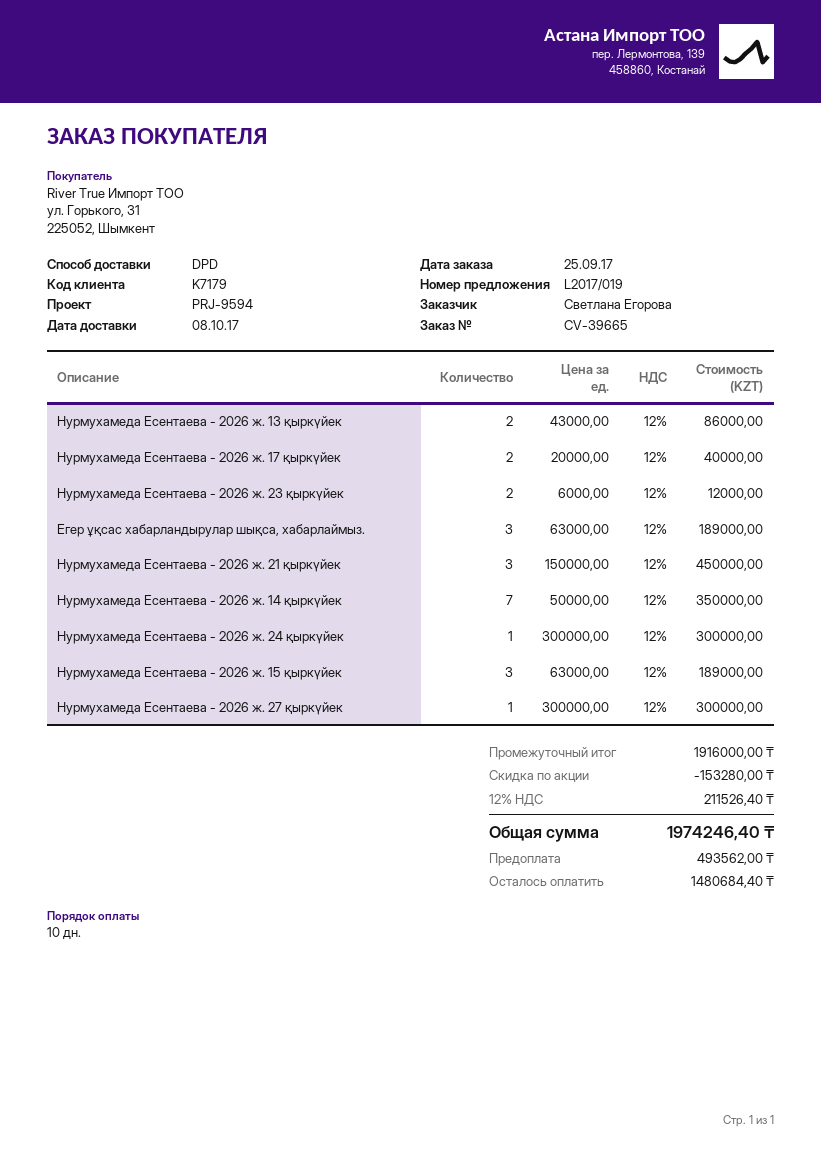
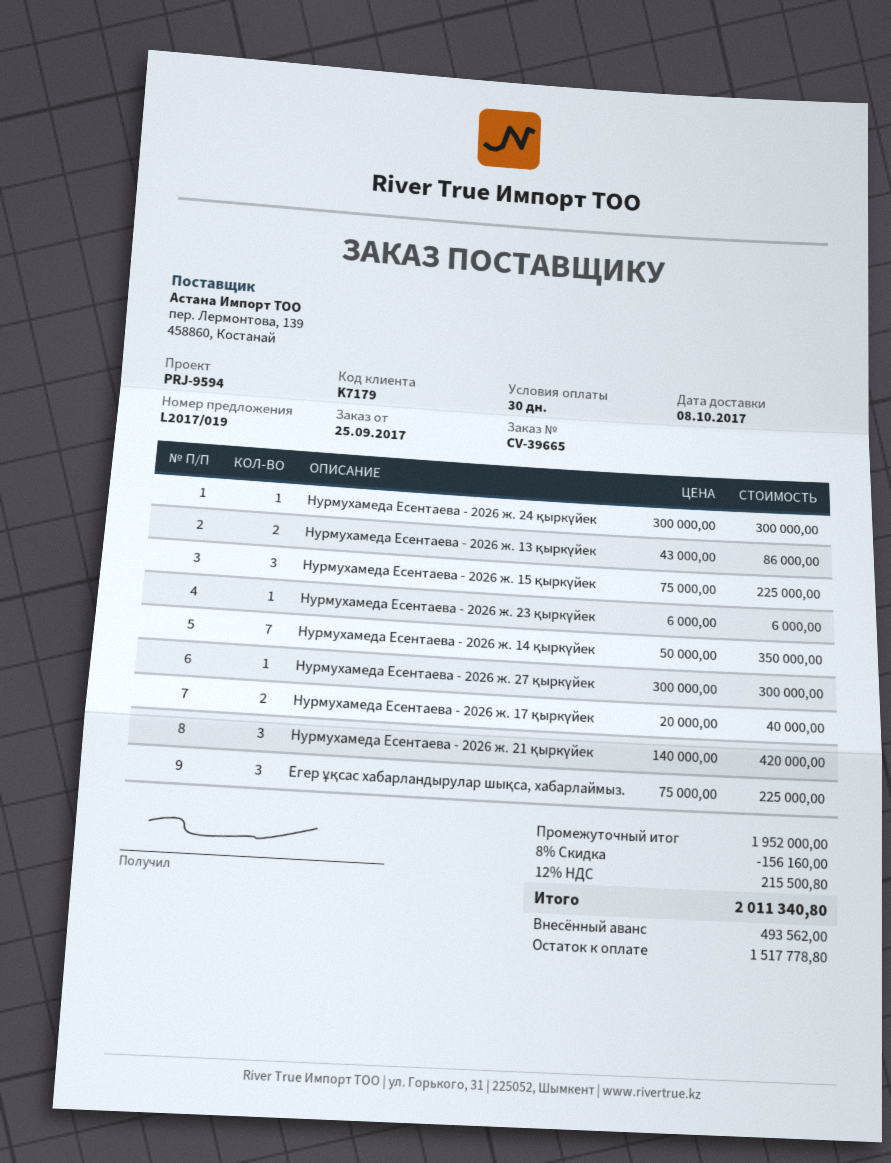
payment terms: 10 days -> 30 days
Нурмухамеда Есентаева - 2026 ж. 23 қыркүйек: 2 x 6000.00 = 12000.00 -> 1 x 6000.00 = 6000.00
Егер ұқсас хабарландырулар шықса, хабарлаймыз.: 3 x 63000.00 = 189000.00 -> 3 x 75000.00 = 225000.00
Нурмухамеда Есентаева - 2026 ж. 21 қыркүйек: 3 x 150000.00 = 450000.00 -> 3 x 140000.00 = 420000.00
Нурмухамеда Есентаева - 2026 ж. 15 қыркүйек: 3 x 63000.00 = 189000.00 -> 3 x 75000.00 = 225000.00
subtotal: 1916000.00 -> 1952000.00
discount: 153280.00 -> 156160.00
tax: 12% = 211526.40 -> 12% = 215500.80
total: 1974246.40 -> 2011340.80
balance: 1480684.40 -> 1517778.80

